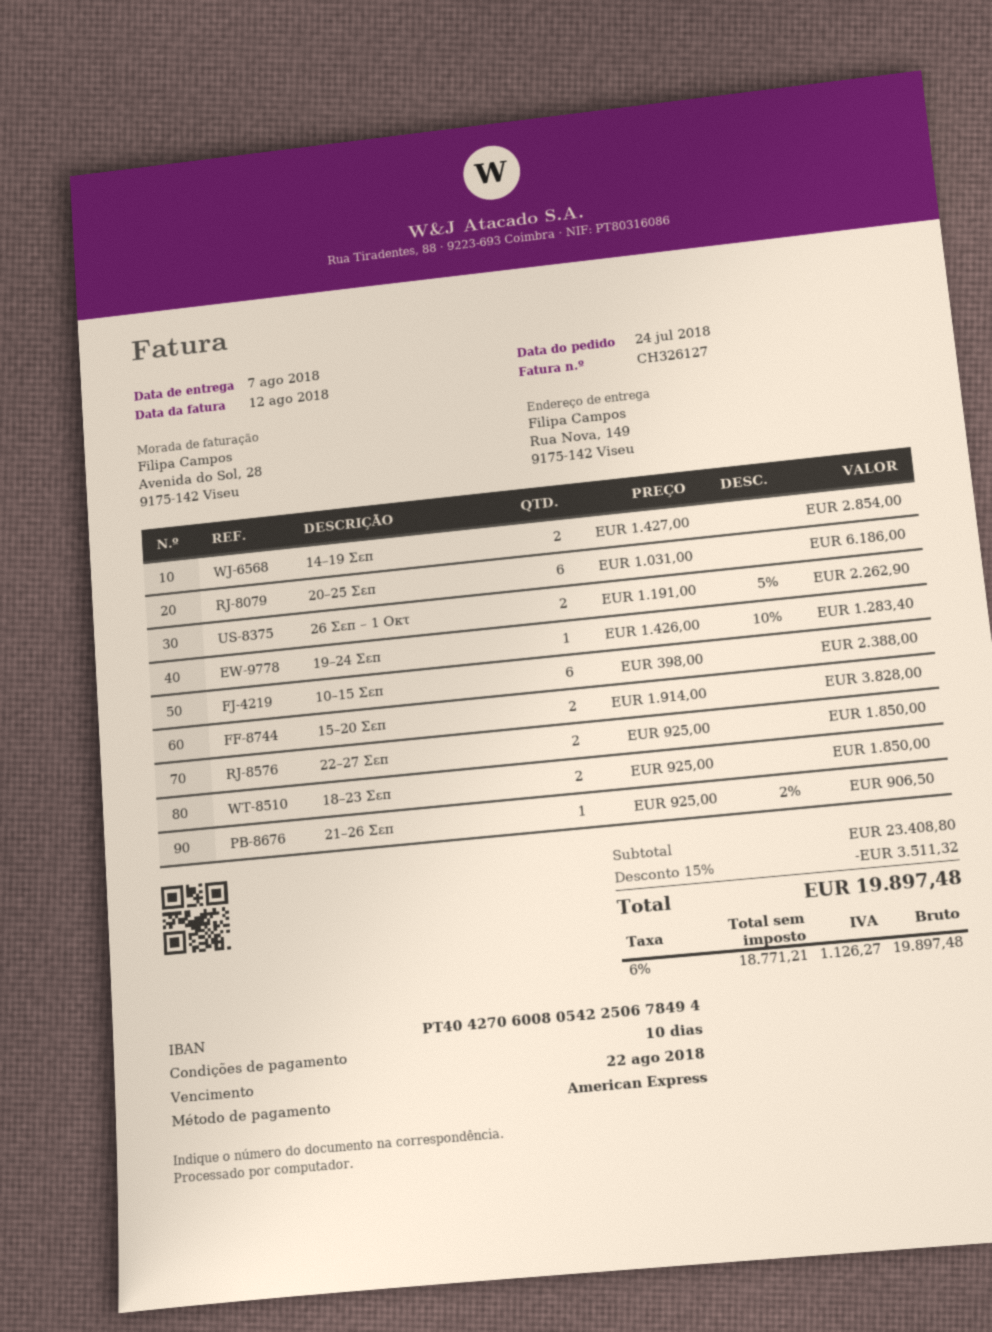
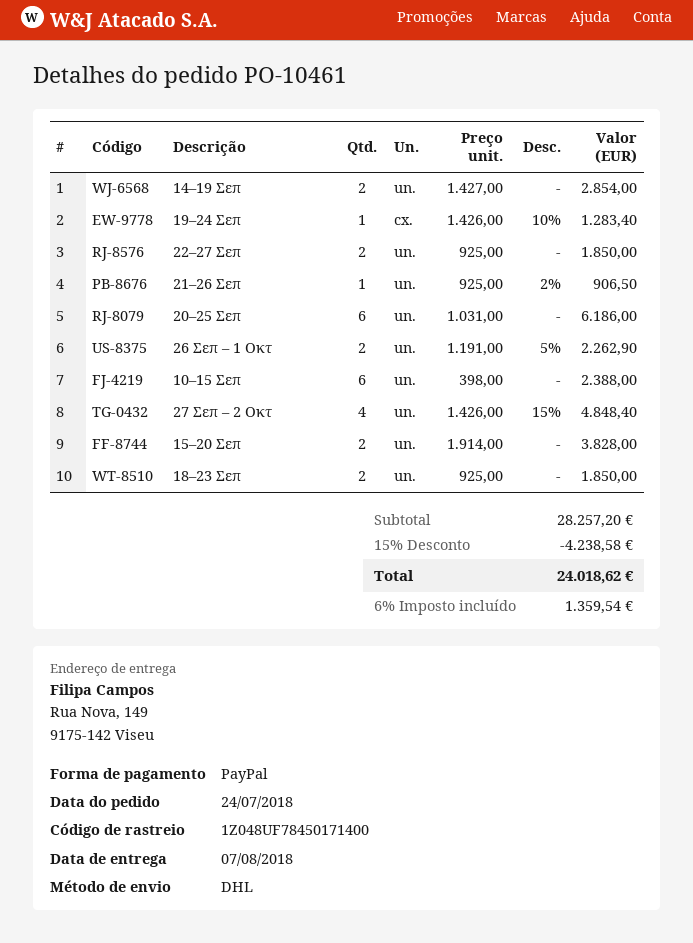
payment method: American Express -> PayPal
27 Σεπ – 2 Οκτ: none -> 4 x 1426.00 - 15% = 4848.40
subtotal: 23408.80 -> 28257.20
discount: 15% = 3511.32 -> 15% = 4238.58
tax: 6% = 1126.27 -> 6% = 1359.54
total: 19897.48 -> 24018.62

